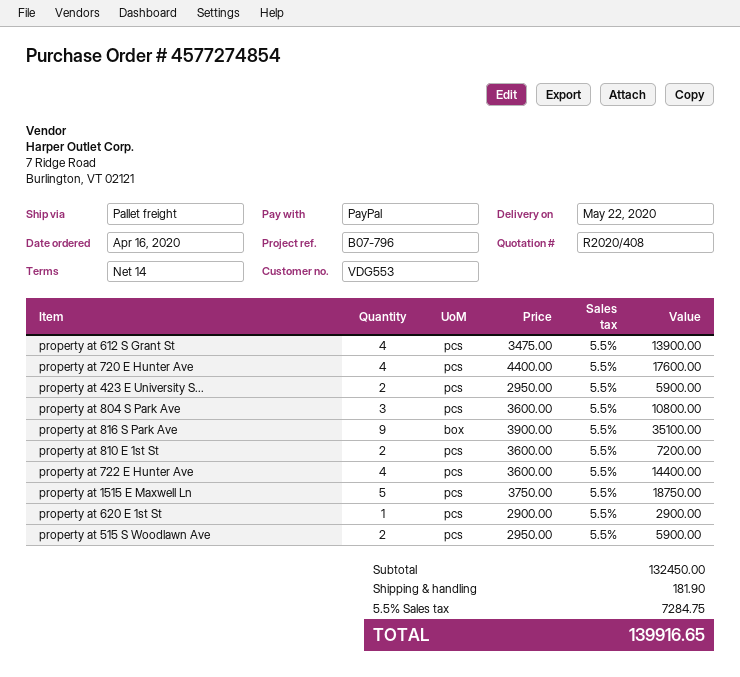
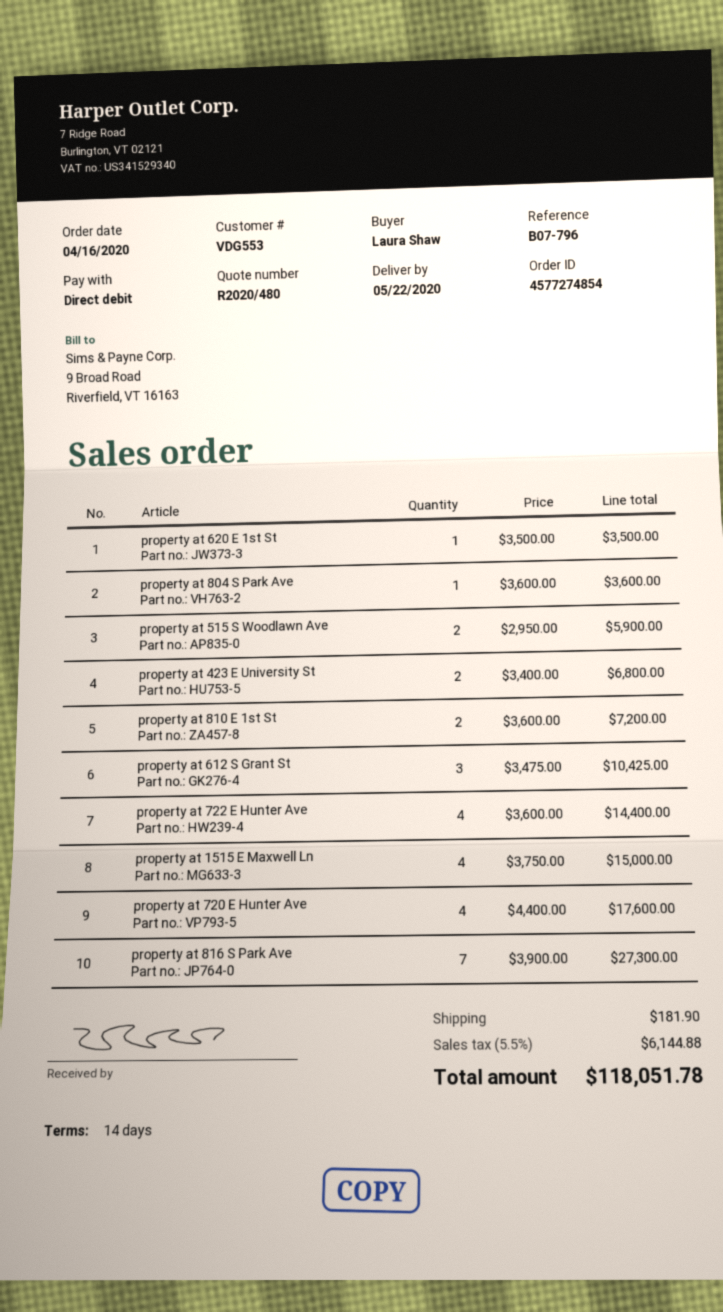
quote number: R2020/408 -> R2020/480
payment method: PayPal -> direct debit
property at 612 S Grant St: 4 x 3475.00 = 13900.00 -> 3 x 3475.00 = 10425.00
property at 423 E University S...: 2 x 2950.00 = 5900.00 -> 2 x 3400.00 = 6800.00
property at 804 S Park Ave: 3 x 3600.00 = 10800.00 -> 1 x 3600.00 = 3600.00
property at 816 S Park Ave: 9 x 3900.00 = 35100.00 -> 7 x 3900.00 = 27300.00
property at 1515 E Maxwell Ln: 5 x 3750.00 = 18750.00 -> 4 x 3750.00 = 15000.00
property at 620 E 1st St: 1 x 2900.00 = 2900.00 -> 1 x 3500.00 = 3500.00
tax: 5.5% = 7284.75 -> 5.5% = 6144.88
total: 139916.65 -> 118051.78

